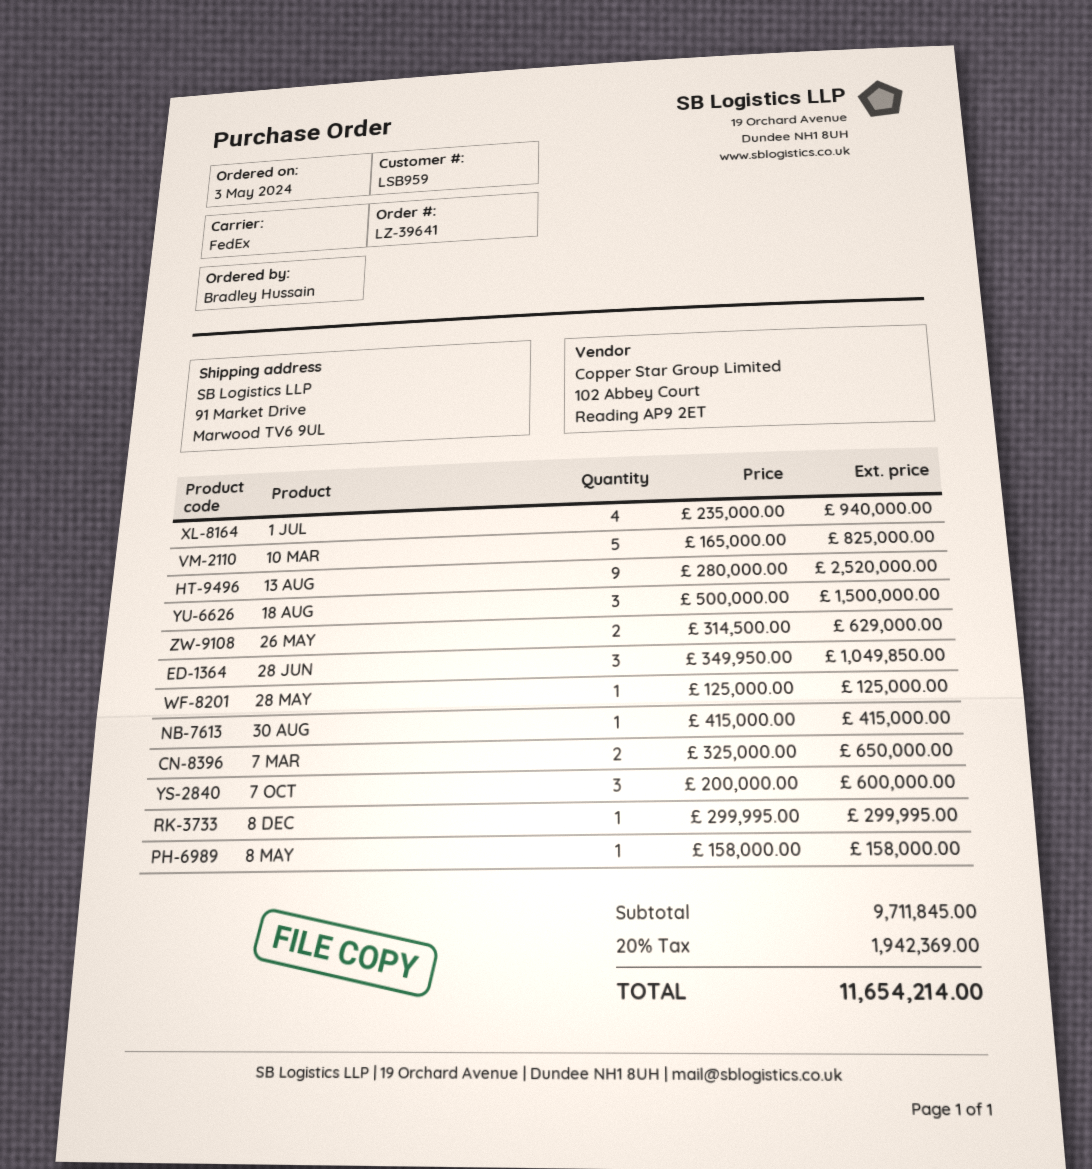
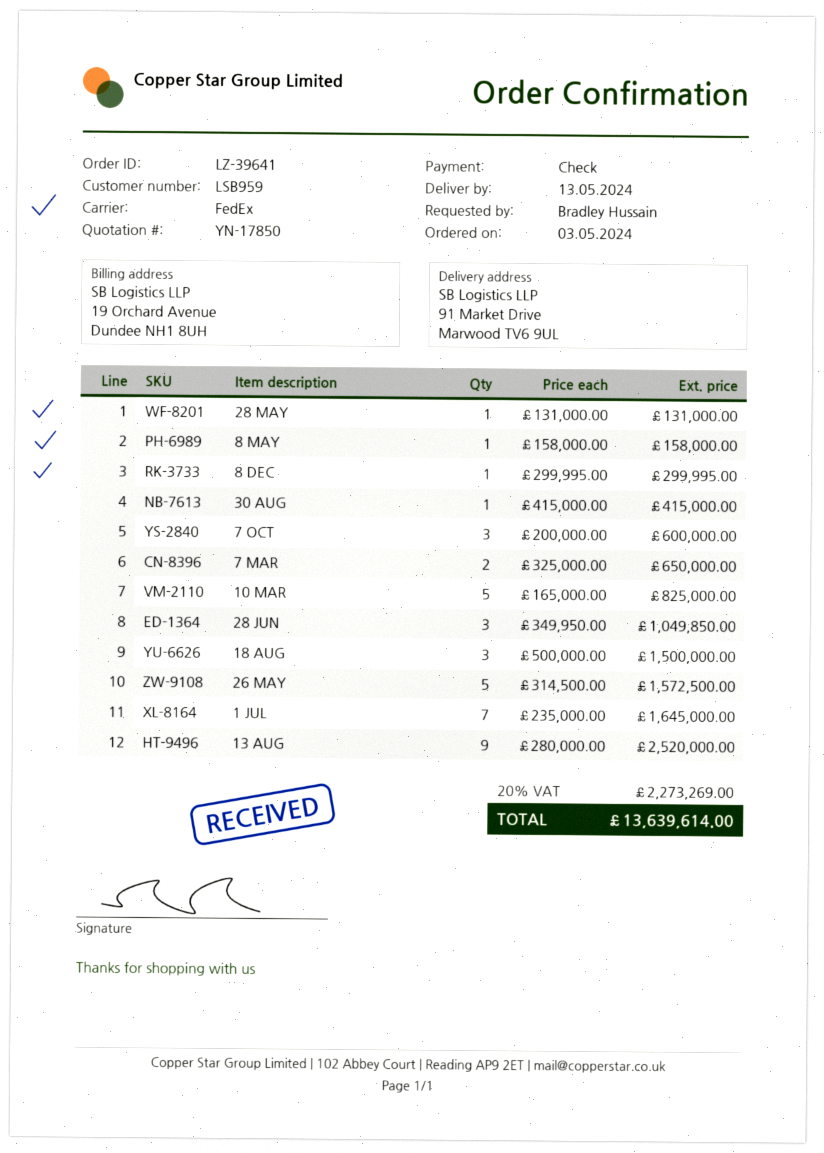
1 JUL: 4 x 235000.00 = 940000.00 -> 7 x 235000.00 = 1645000.00
26 MAY: 2 x 314500.00 = 629000.00 -> 5 x 314500.00 = 1572500.00
28 MAY: 1 x 125000.00 = 125000.00 -> 1 x 131000.00 = 131000.00
tax: 20% = 1942369.00 -> 20% = 2273269.00
total: 11654214.00 -> 13639614.00

